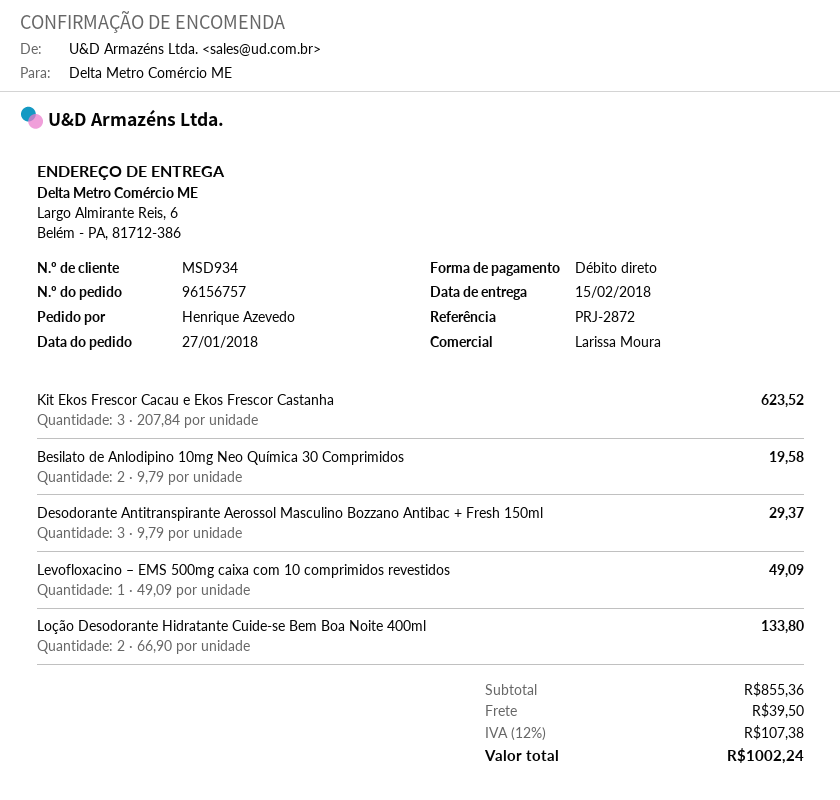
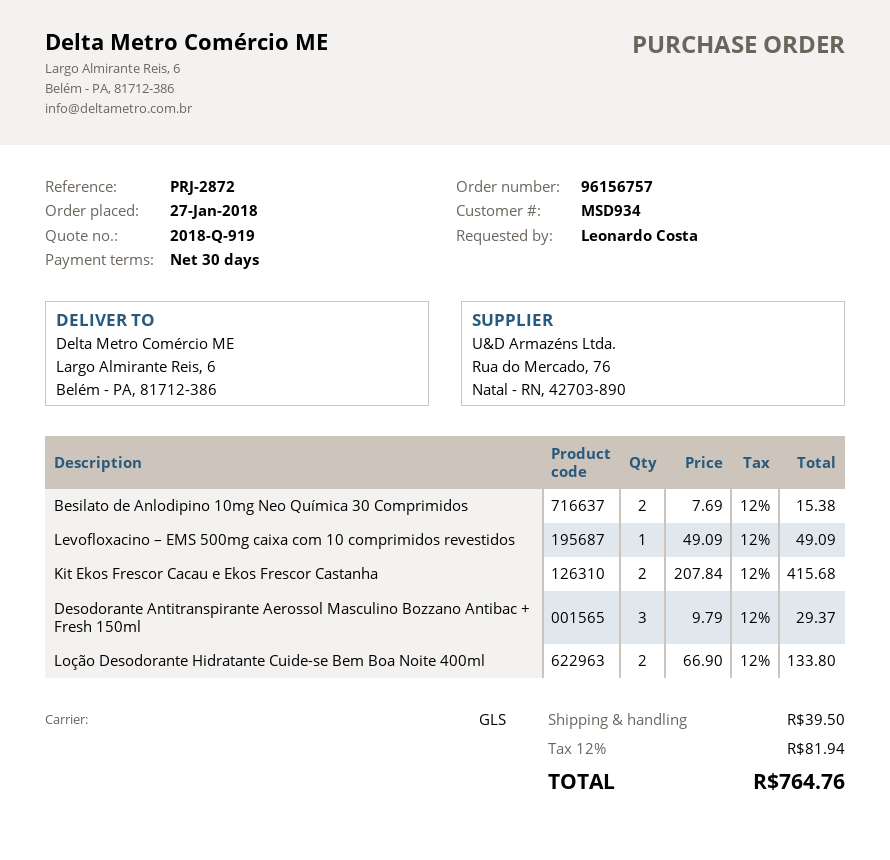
ordered by: Henrique Azevedo -> Leonardo Costa
Kit Ekos Frescor Cacau e Ekos Frescor Castanha: 3 x 207.84 = 623.52 -> 2 x 207.84 = 415.68
Besilato de Anlodipino 10mg Neo Química 30 Comprimidos: 2 x 9.79 = 19.58 -> 2 x 7.69 = 15.38
tax: 12% = 107.38 -> 12% = 81.94
total: 1002.24 -> 764.76

